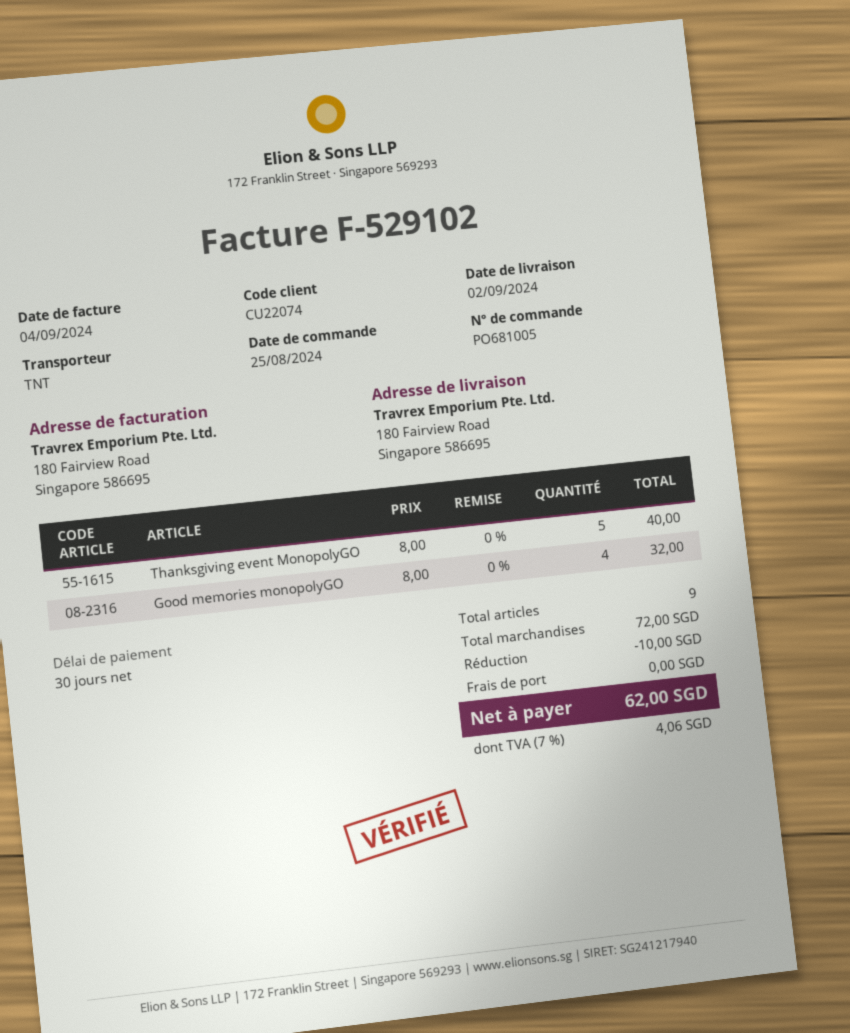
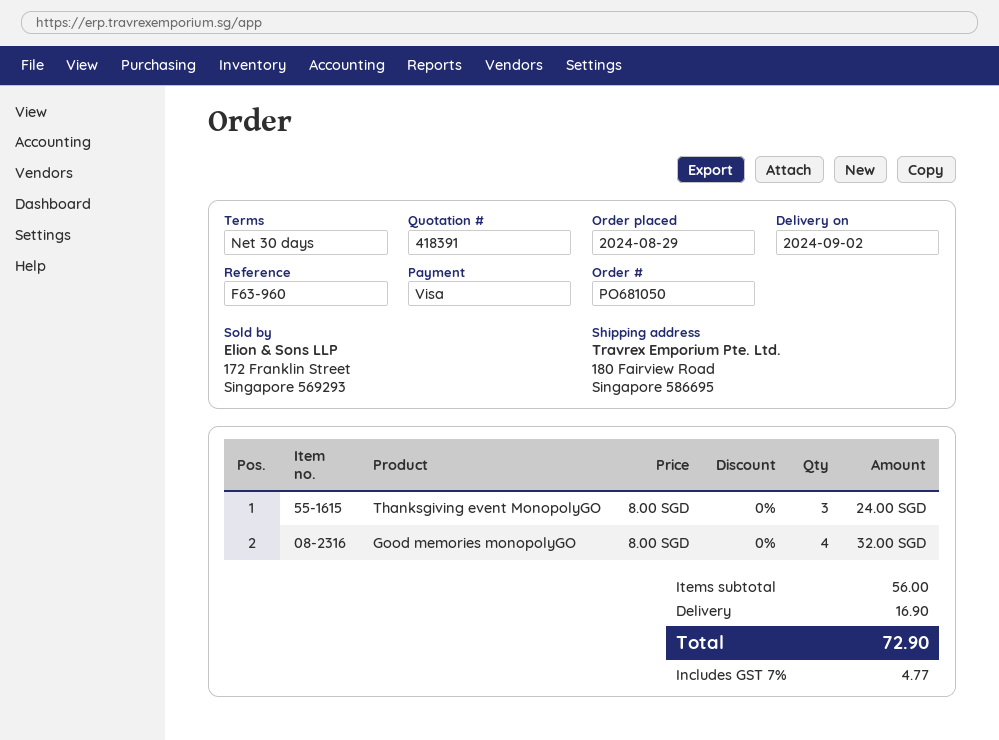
order number: PO681005 -> PO681050
order date: 2024-08-25 -> 2024-08-29
Thanksgiving event MonopolyGO: 5 x 8.00 = 40.00 -> 3 x 8.00 = 24.00
subtotal: 72.00 -> 56.00
discount: 10.00 -> none
shipping: 0.00 -> 16.90
tax: 7% = 4.06 -> 7% = 4.77
total: 62.00 -> 72.90

